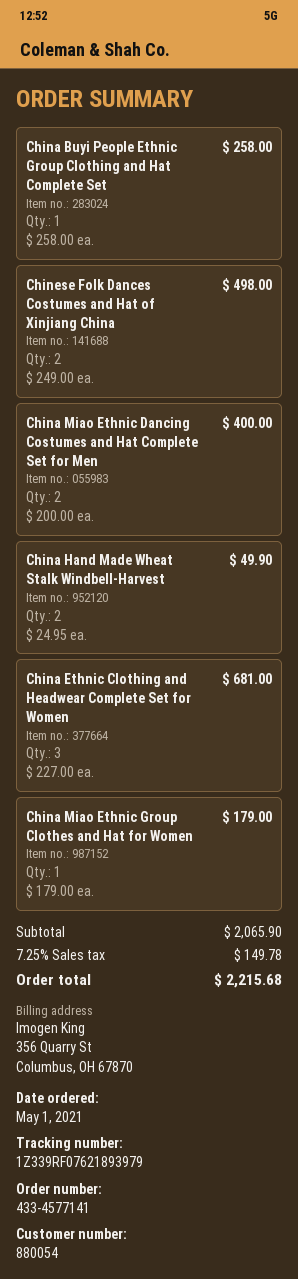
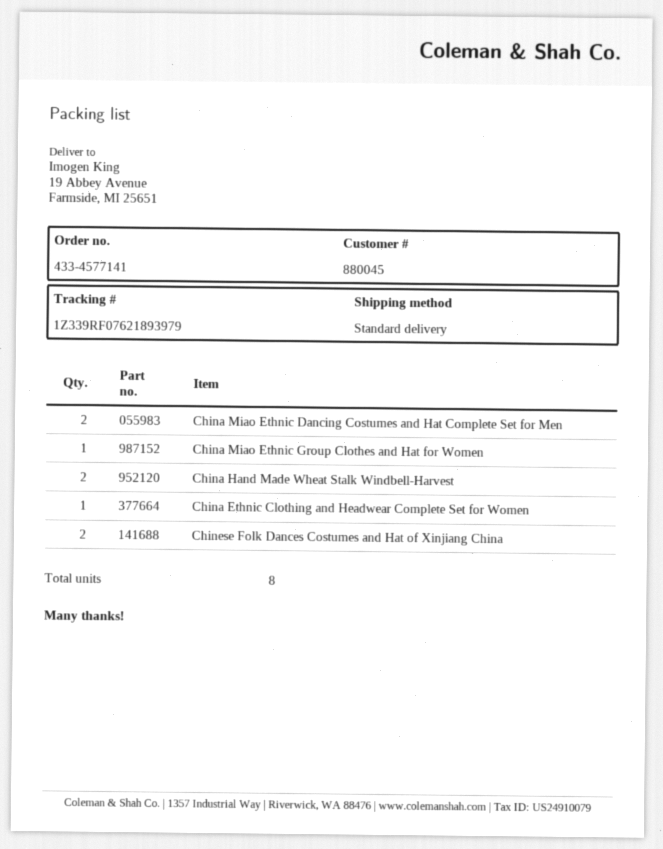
customer number: 880054 -> 880045
China Buyi People Ethnic Group Clothing and Hat Complete Set: 1 -> none
China Ethnic Clothing and Headwear Complete Set for Women: 3 -> 1

